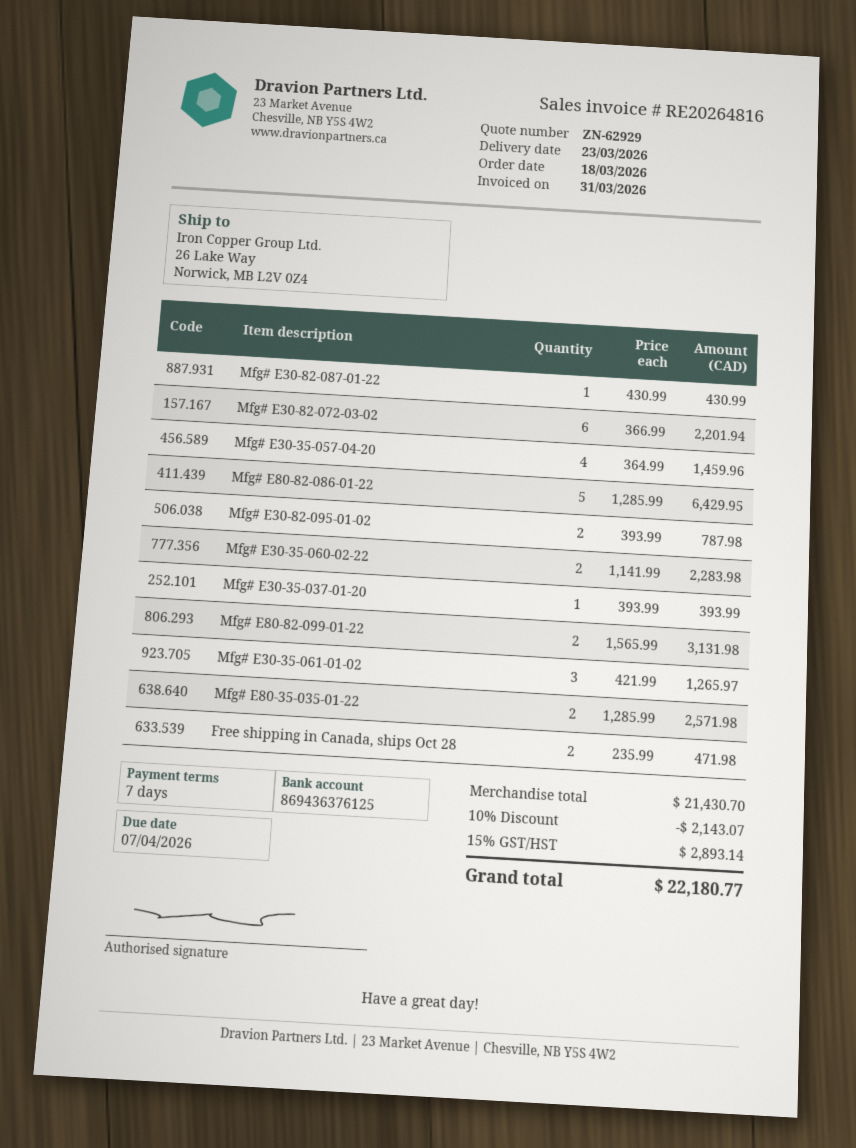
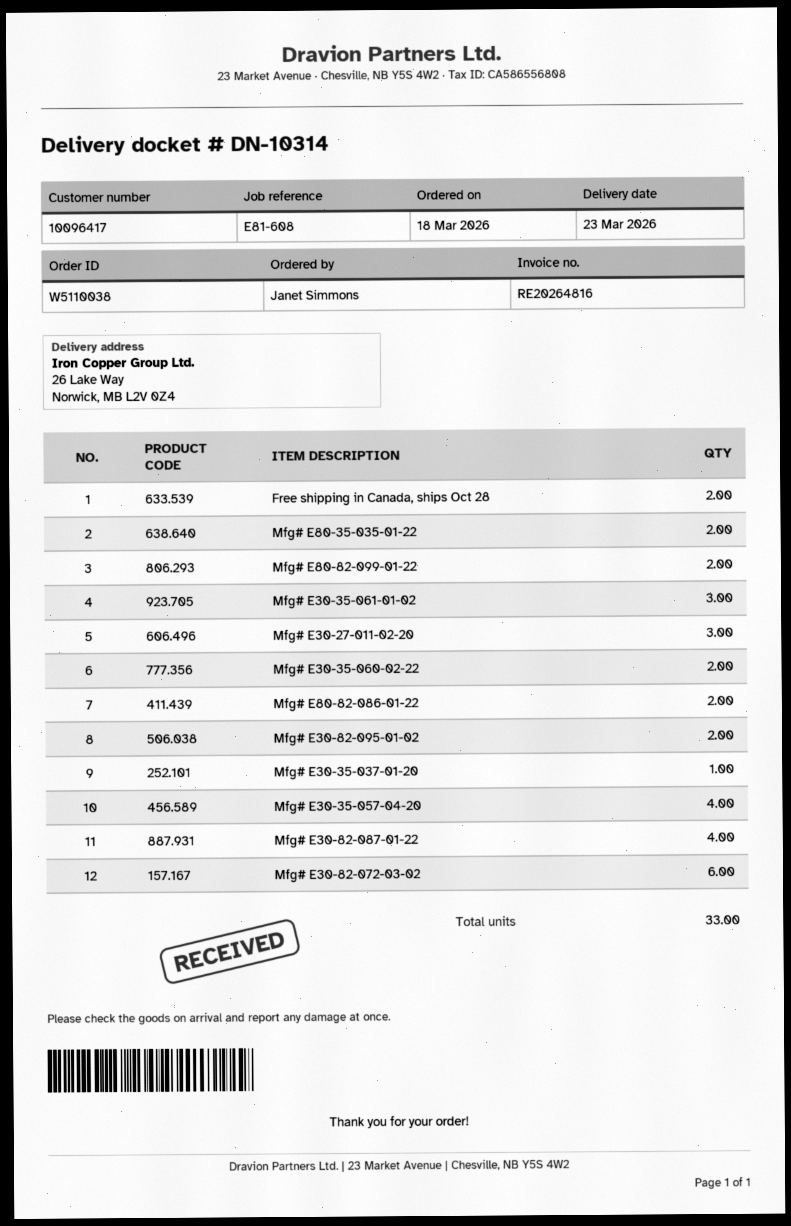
Mfg# E30-82-087-01-22: 1 -> 4
Mfg# E80-82-086-01-22: 5 -> 2
Mfg# E30-27-011-02-20: none -> 3

